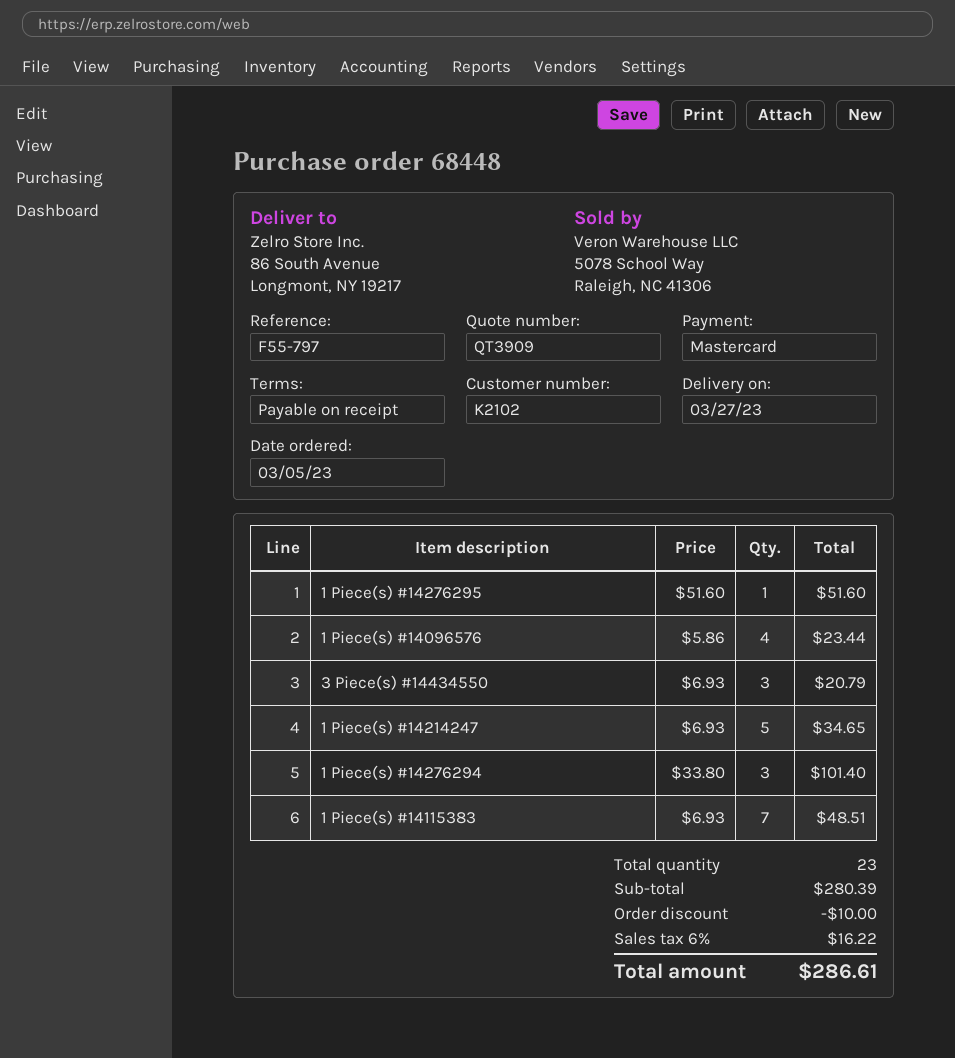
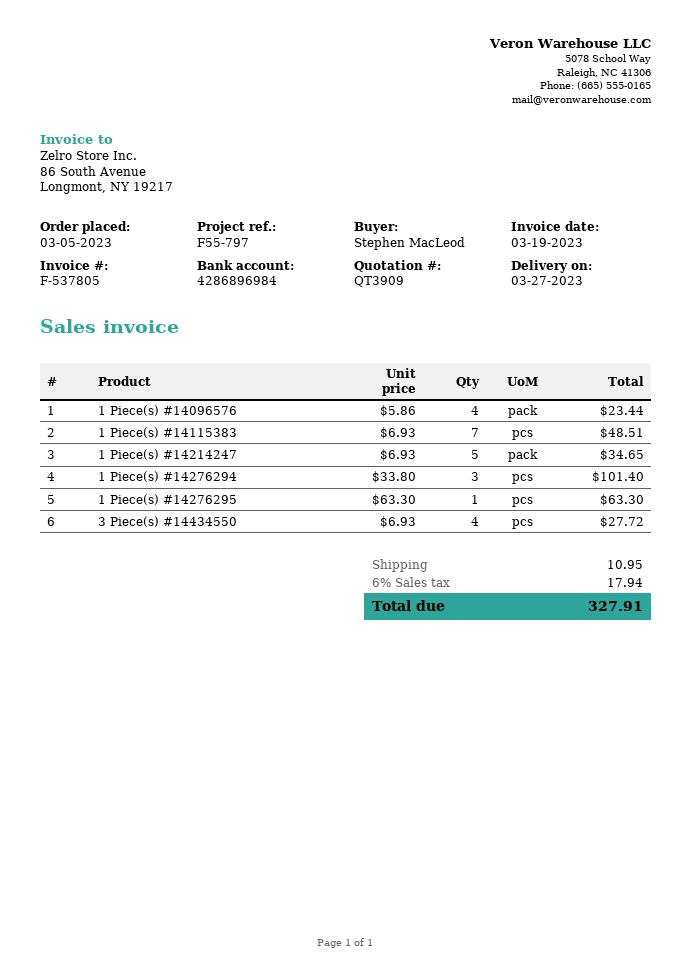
1 Piece(s) #14276295: 1 x 51.60 = 51.60 -> 1 x 63.30 = 63.30
3 Piece(s) #14434550: 3 x 6.93 = 20.79 -> 4 x 6.93 = 27.72
discount: 10.00 -> none
shipping: none -> 10.95
tax: 6% = 16.22 -> 6% = 17.94
total: 286.61 -> 327.91

